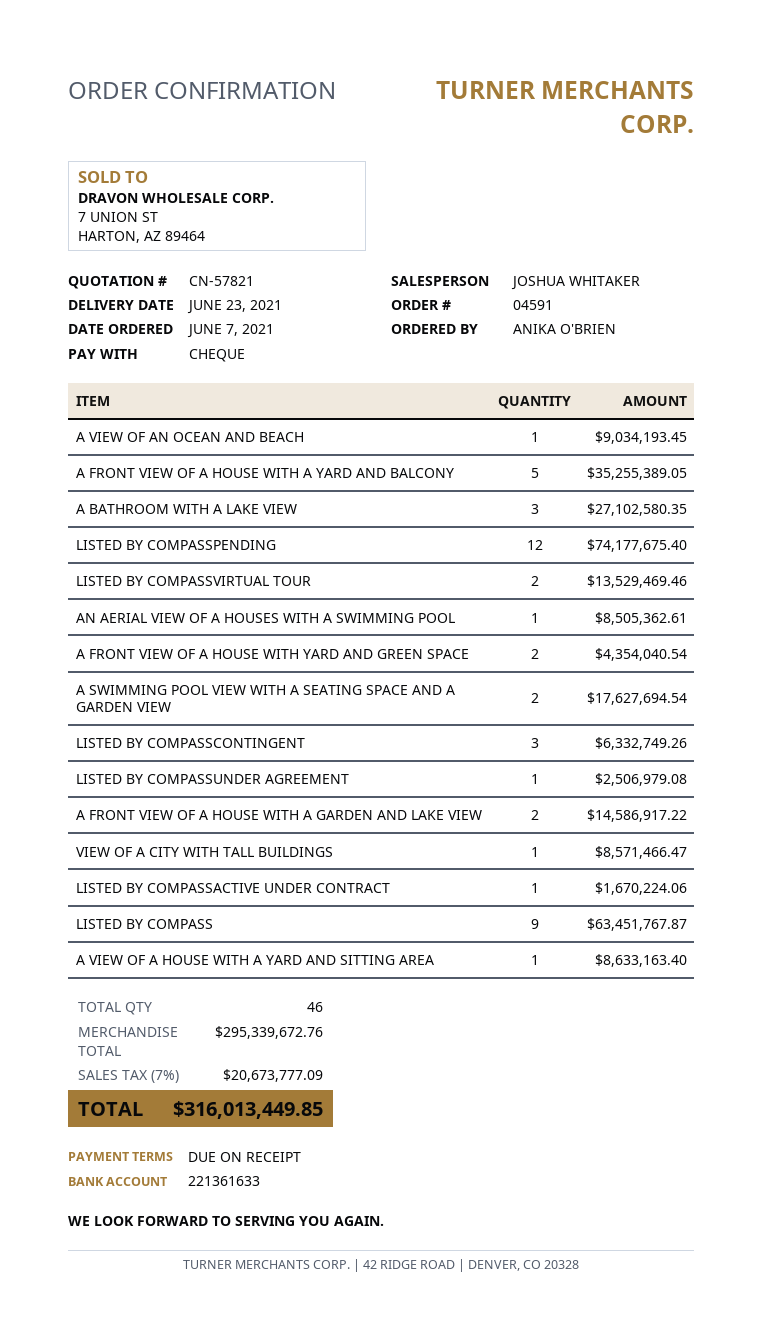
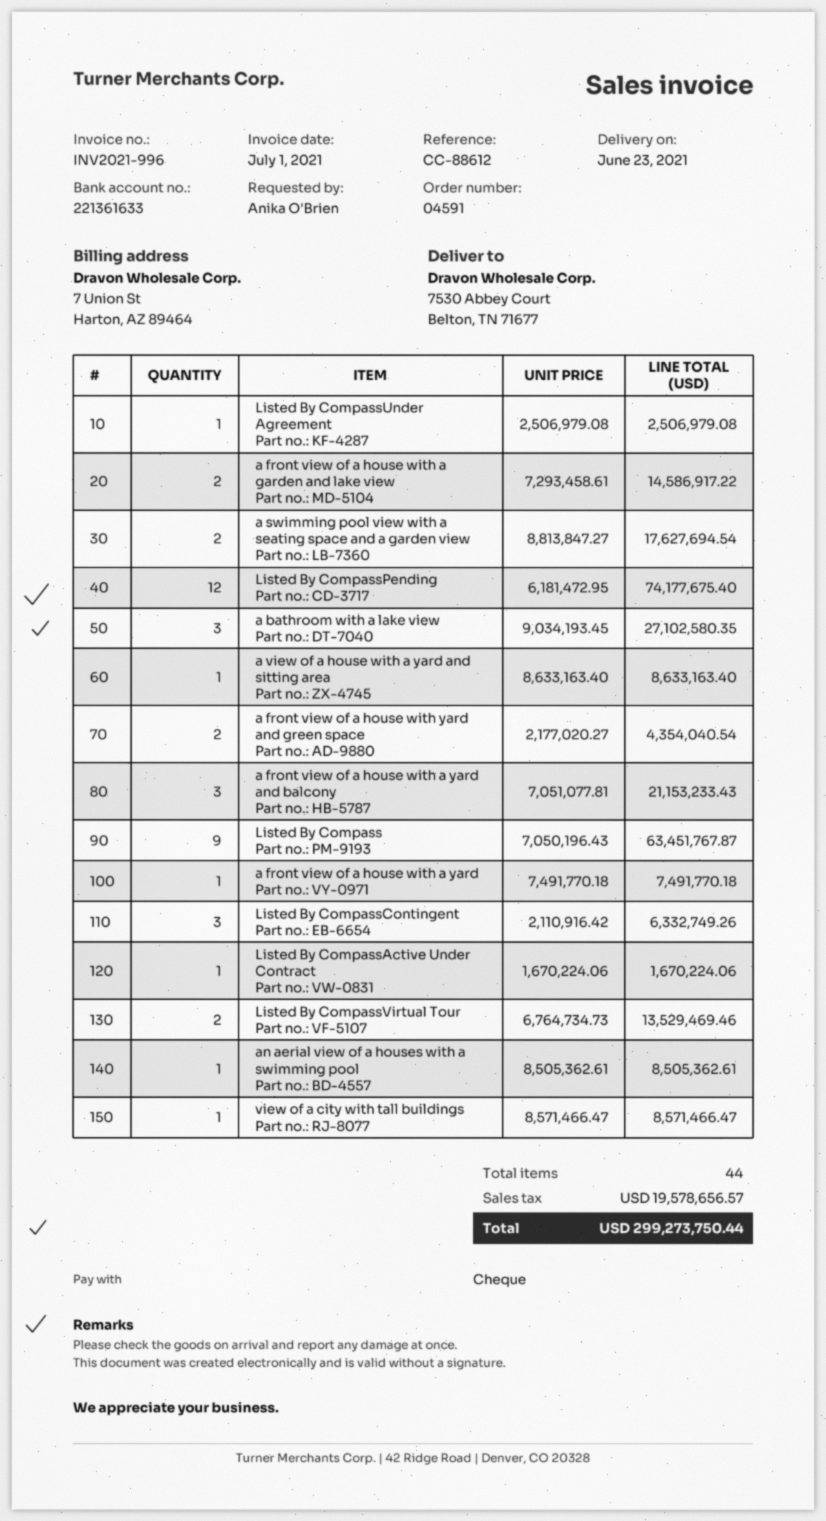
A VIEW OF AN OCEAN AND BEACH: 1 for 9034193.45 -> none
A FRONT VIEW OF A HOUSE WITH A YARD AND BALCONY: 5 for 35255389.05 -> 3 for 21153233.43
a front view of a house with a yard: none -> 1 for 7491770.18
total quantity: 46 -> 44
tax: 20673777.09 -> 19578656.57
total: 316013449.85 -> 299273750.44

